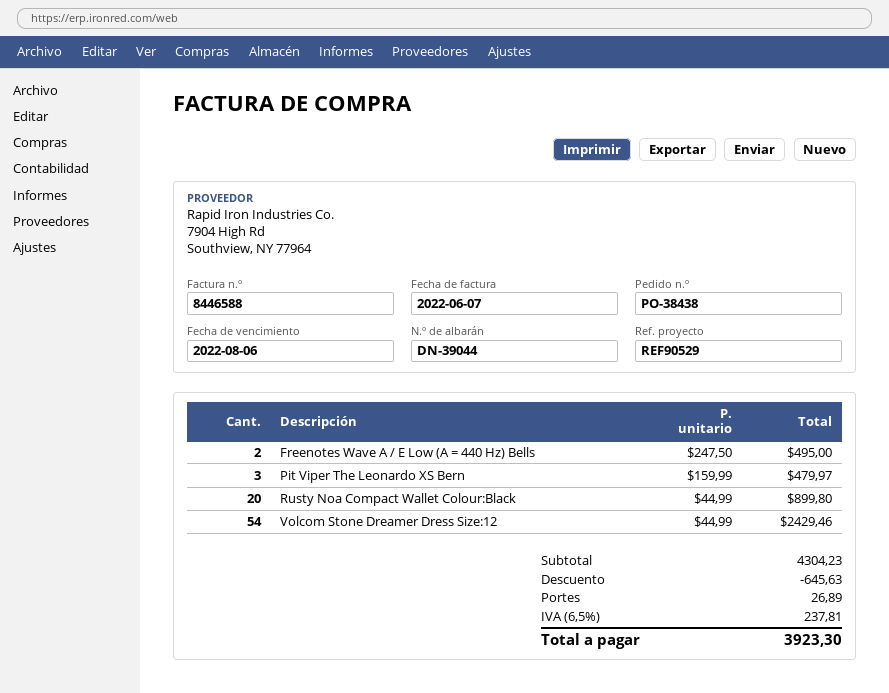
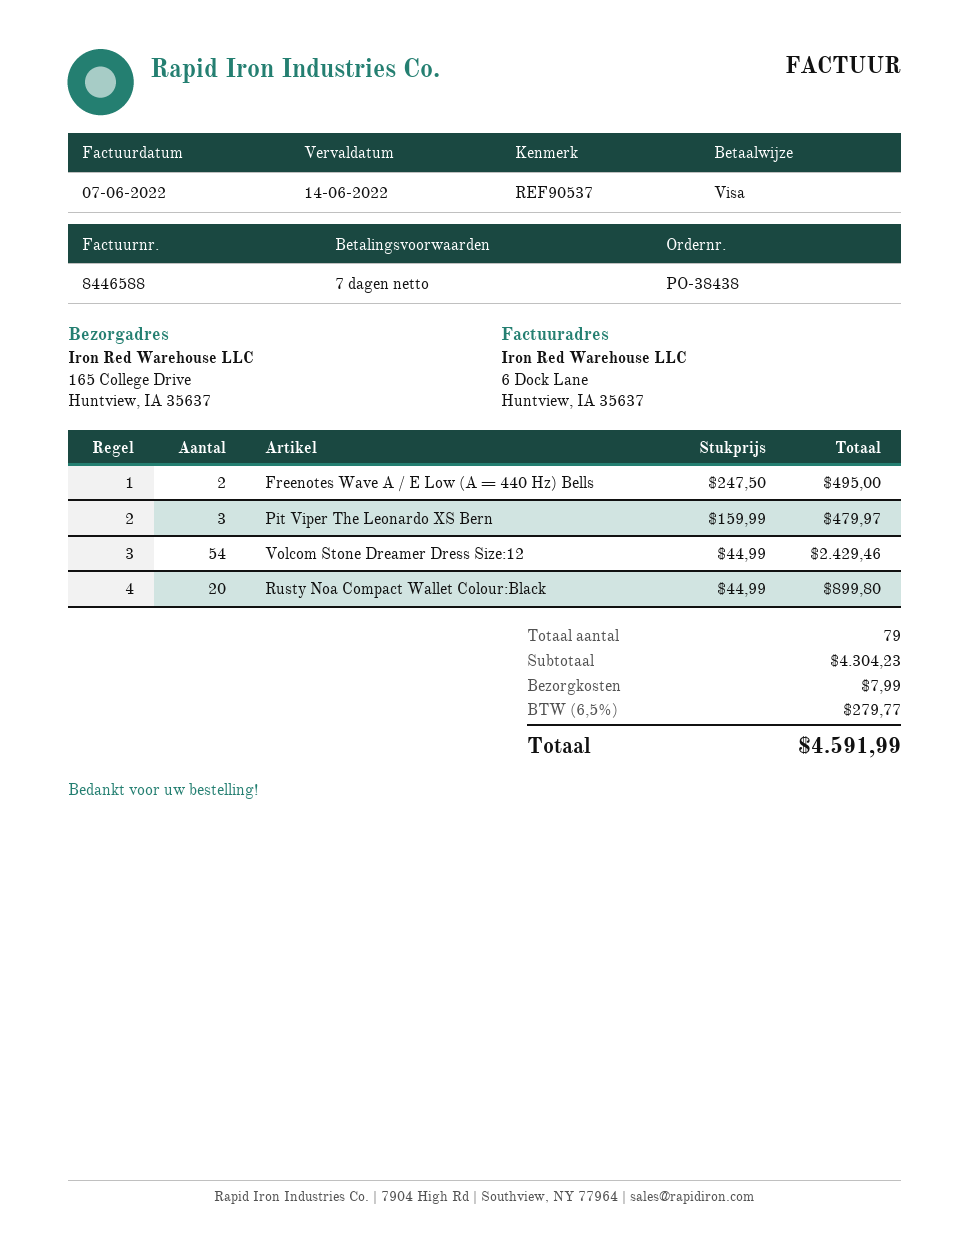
due date: 2022-08-06 -> 2022-06-14
reference: REF90529 -> REF90537
discount: 645.63 -> none
shipping: 26.89 -> 7.99
tax: 6.5% = 237.81 -> 6.5% = 279.77
total: 3923.30 -> 4591.99

